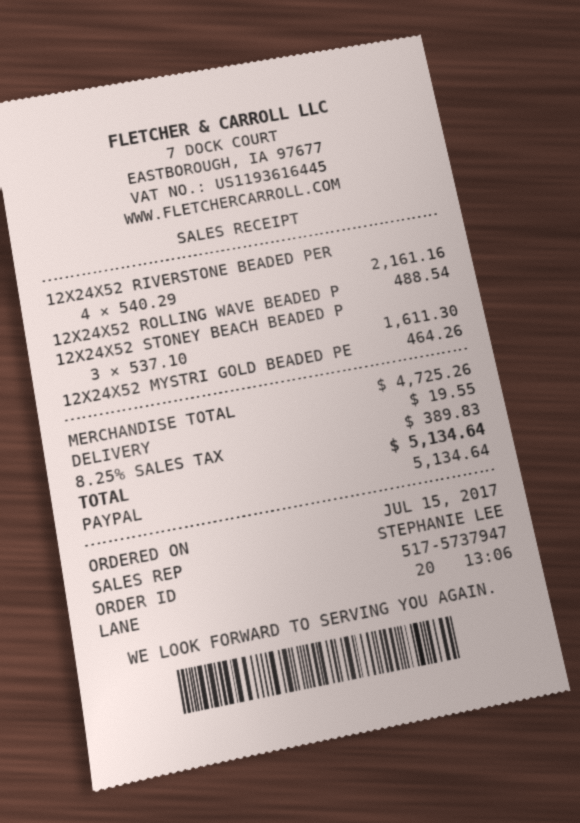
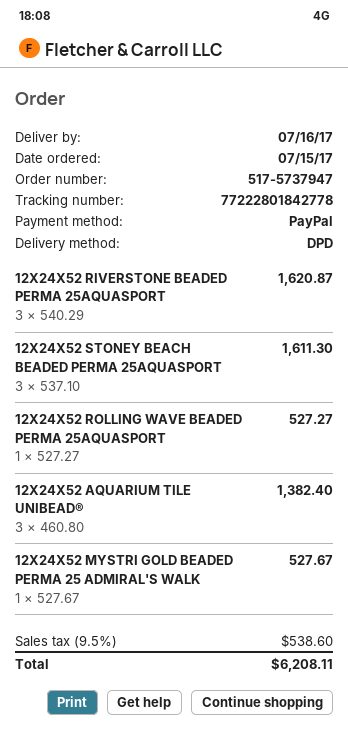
12X24X52 RIVERSTONE BEADED PER: 4 x 540.29 = 2161.16 -> 3 x 540.29 = 1620.87
12X24X52 ROLLING WAVE BEADED P: 1 x 488.54 = 488.54 -> 1 x 527.27 = 527.27
12X24X52 MYSTRI GOLD BEADED PE: 1 x 464.26 = 464.26 -> 1 x 527.67 = 527.67
12X24X52 AQUARIUM TILE UNIBEAD®: none -> 3 x 460.80 = 1382.40
shipping: 19.55 -> none
tax: 8.25% = 389.83 -> 9.5% = 538.60
total: 5134.64 -> 6208.11

